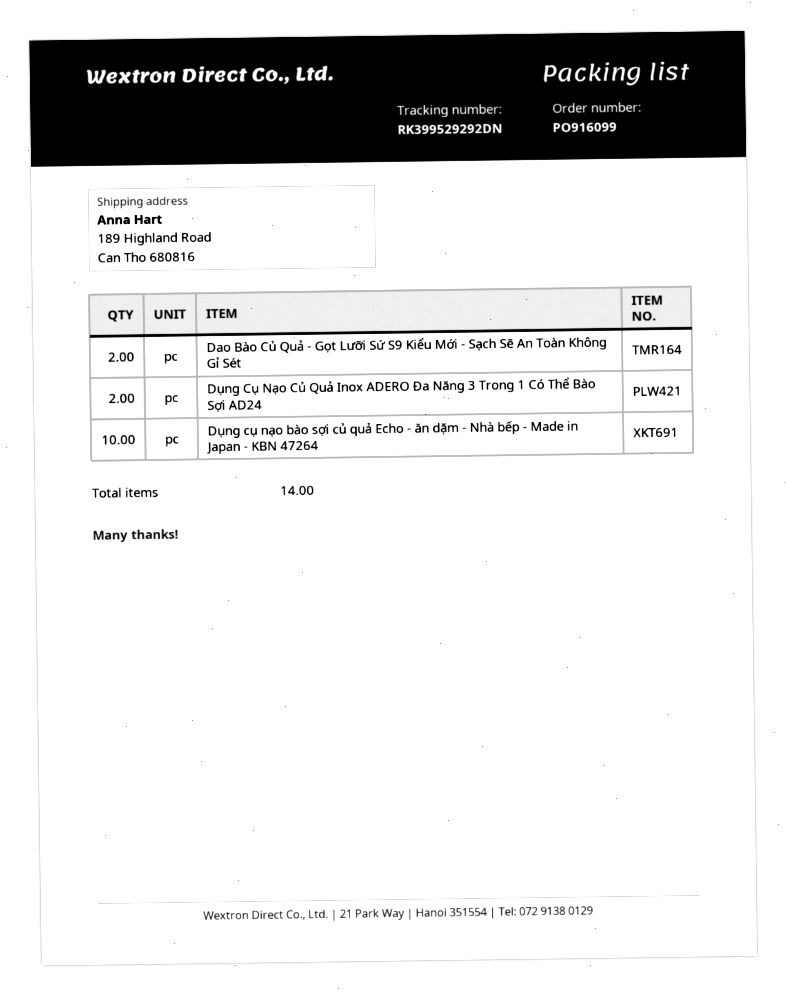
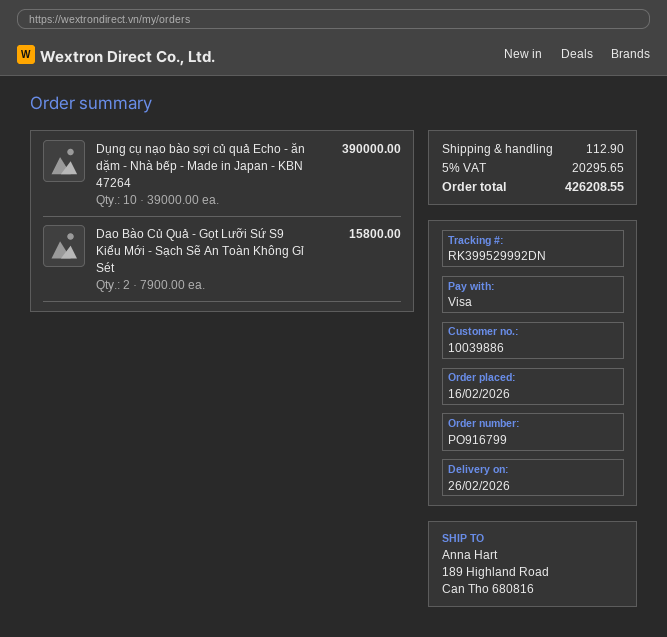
order number: PO916099 -> PO916799
tracking number: RK399529292DN -> RK399529992DN
Dụng Cụ Nạo Củ Quả Inox ADERO Đa Năng 3 Trong 1 Có Thể Bào Sợi AD24: 2 -> none

